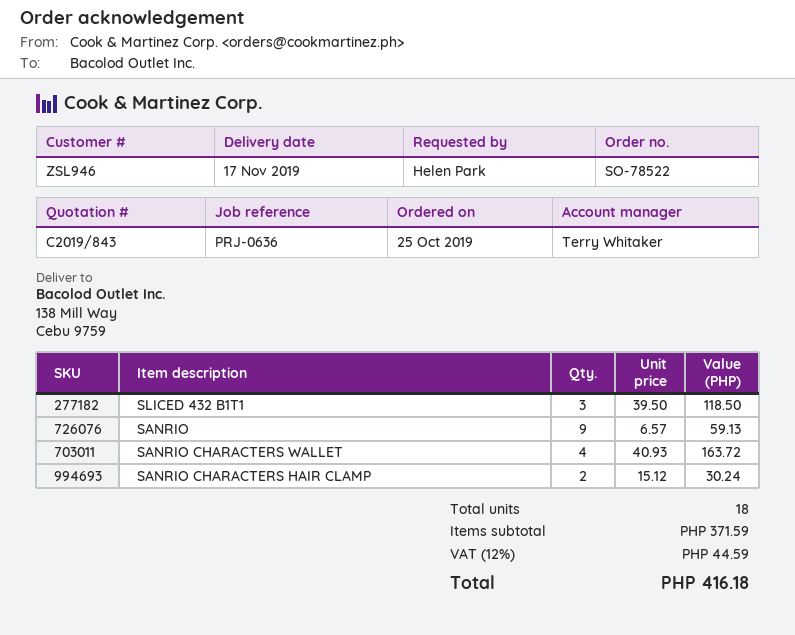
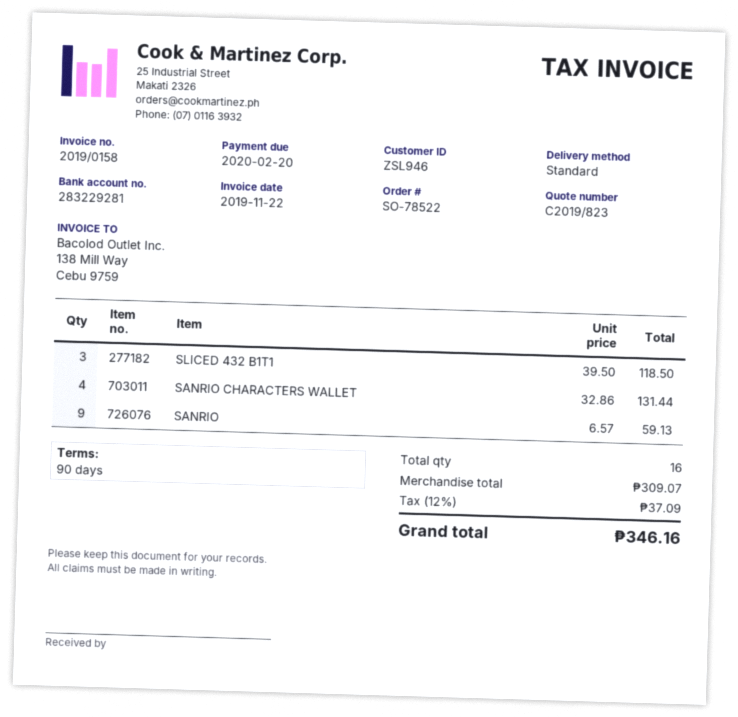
quote number: C2019/843 -> C2019/823
SANRIO CHARACTERS WALLET: 4 x 40.93 = 163.72 -> 4 x 32.86 = 131.44
SANRIO CHARACTERS HAIR CLAMP: 2 x 15.12 = 30.24 -> none
total quantity: 18 -> 16
subtotal: 371.59 -> 309.07
tax: 12% = 44.59 -> 12% = 37.09
total: 416.18 -> 346.16

